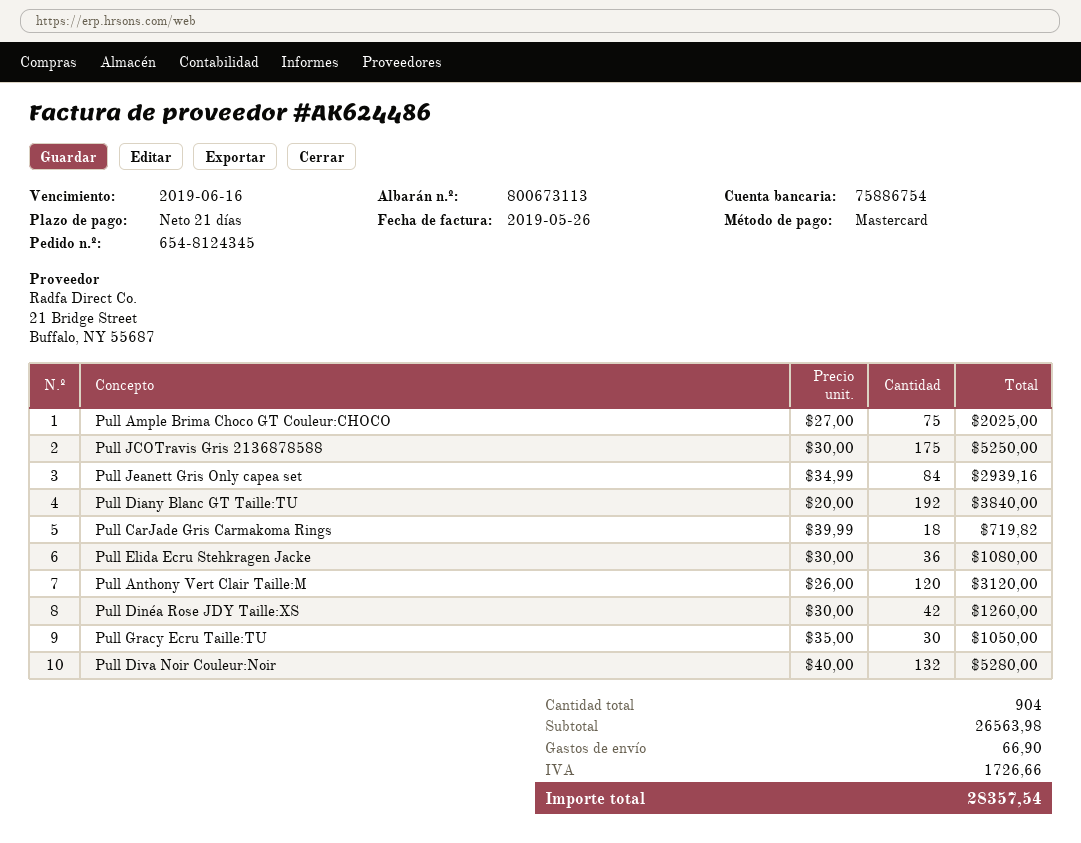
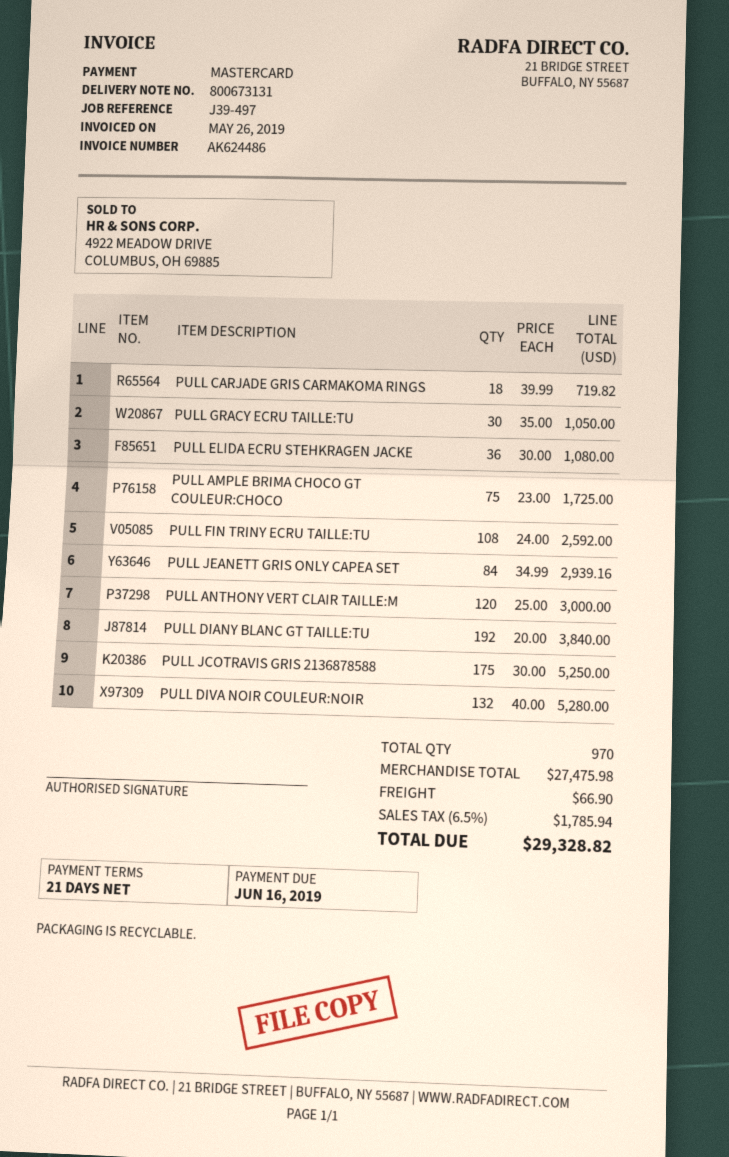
delivery note number: 800673113 -> 800673131
Pull Ample Brima Choco GT Couleur:CHOCO: 75 x 27.00 = 2025.00 -> 75 x 23.00 = 1725.00
Pull Anthony Vert Clair Taille:M: 120 x 26.00 = 3120.00 -> 120 x 25.00 = 3000.00
Pull Dinéa Rose JDY Taille:XS: 42 x 30.00 = 1260.00 -> none
PULL FIN TRINY ECRU TAILLE:TU: none -> 108 x 24.00 = 2592.00
total quantity: 904 -> 970
subtotal: 26563.98 -> 27475.98
tax: 1726.66 -> 1785.94
total: 28357.54 -> 29328.82

